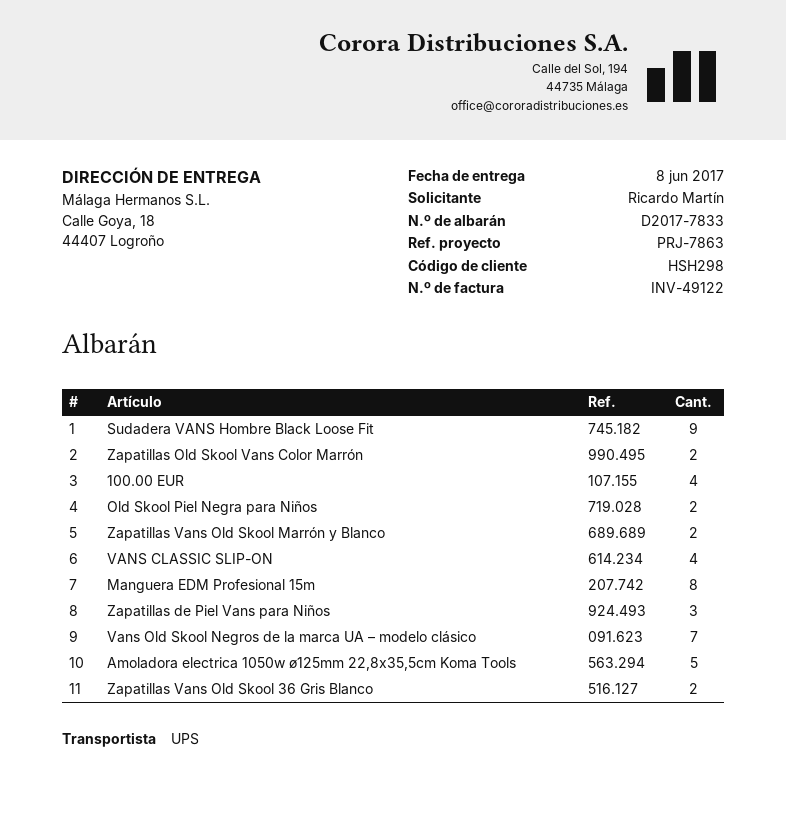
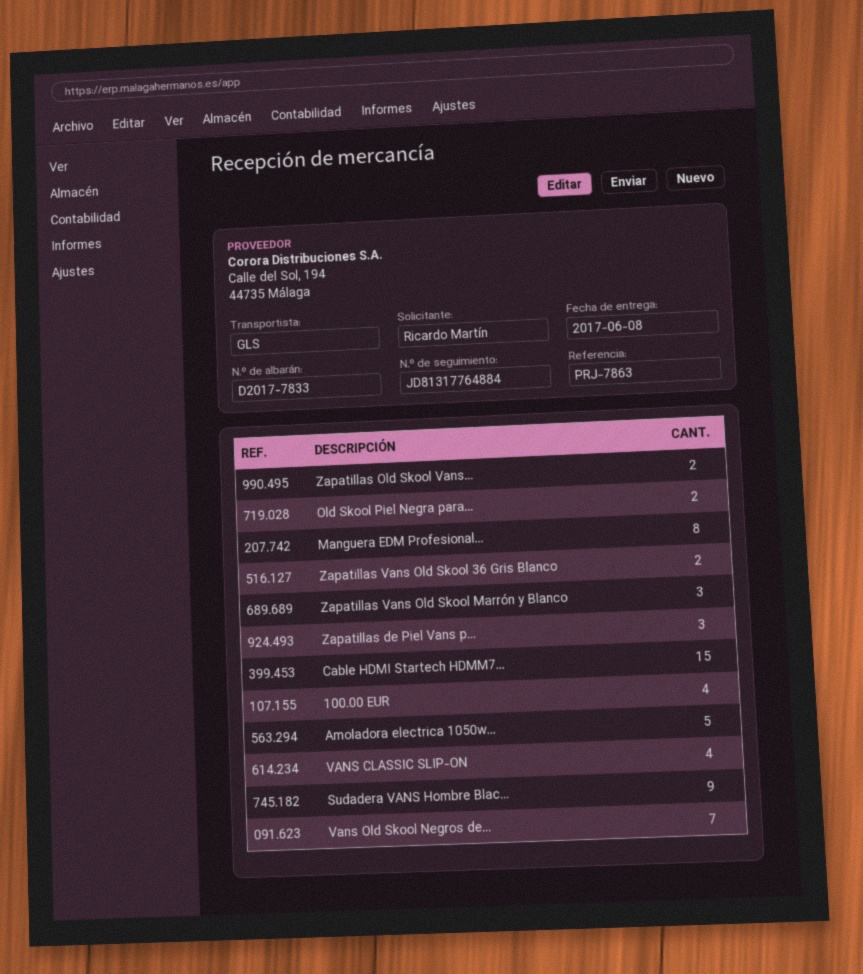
shipping method: UPS -> GLS
Zapatillas Vans Old Skool Marrón y Blanco: 2 -> 3
Cable HDMI Startech HDMM7...: none -> 15

